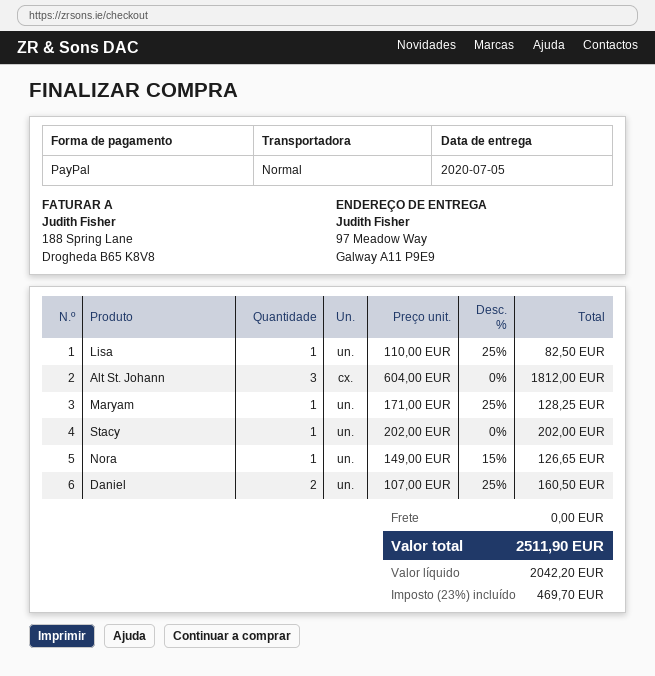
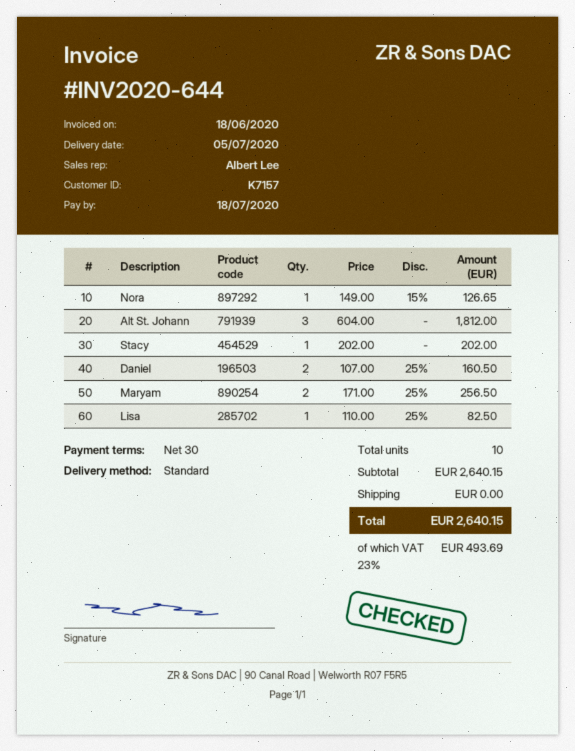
Maryam: 1 x 171.00 - 25% = 128.25 -> 2 x 171.00 - 25% = 256.50
tax: 23% = 469.70 -> 23% = 493.69
total: 2511.90 -> 2640.15

